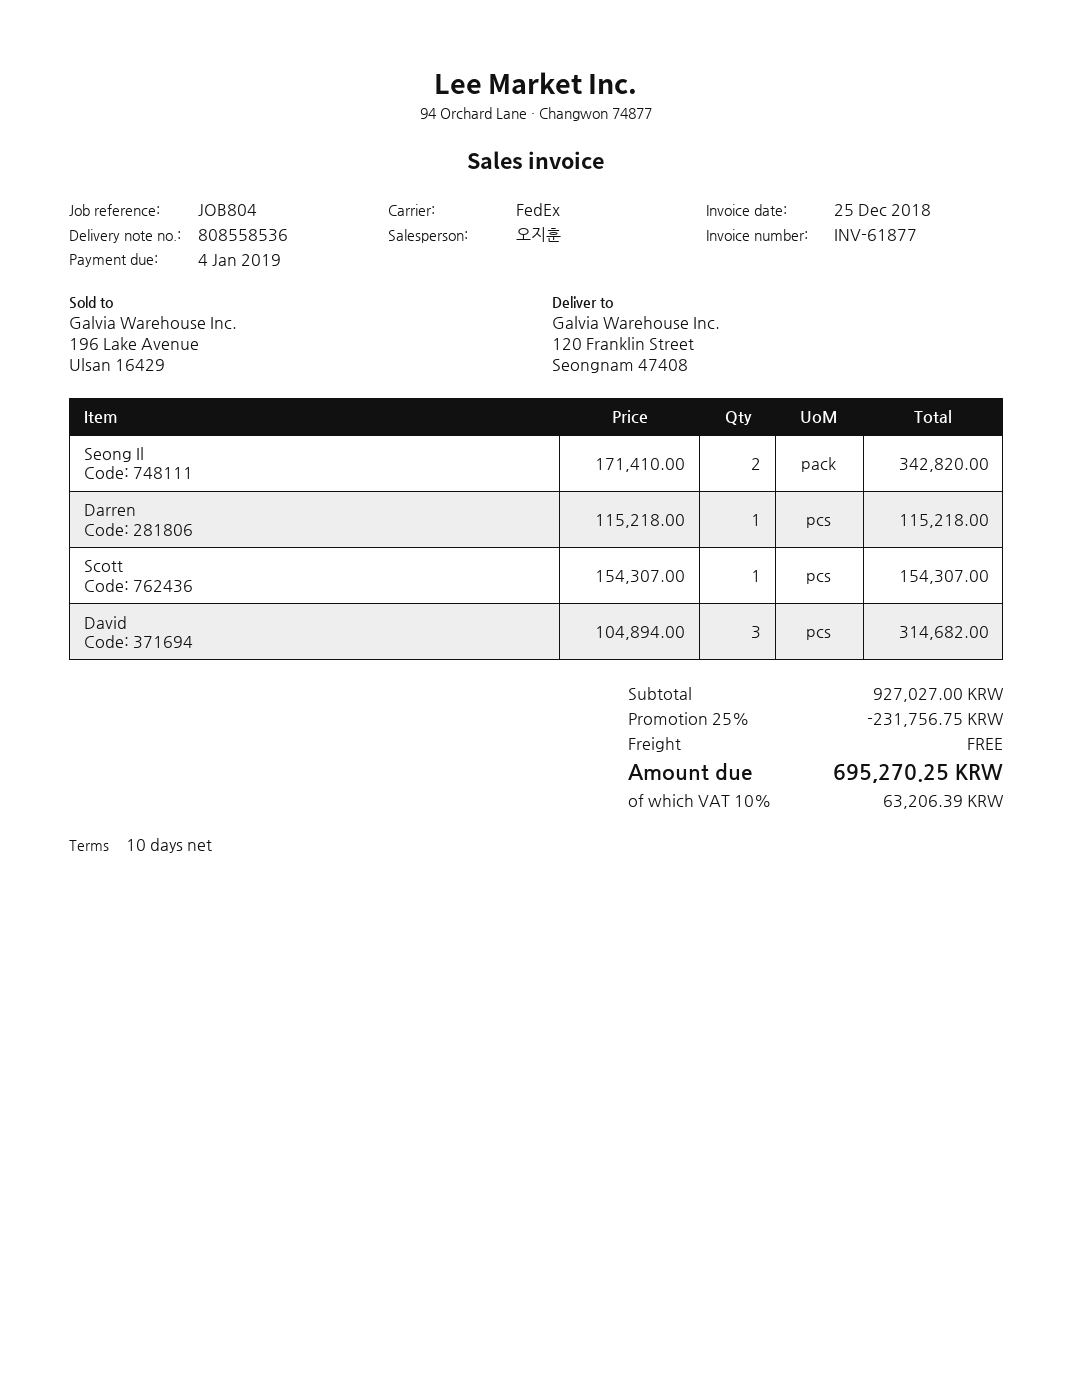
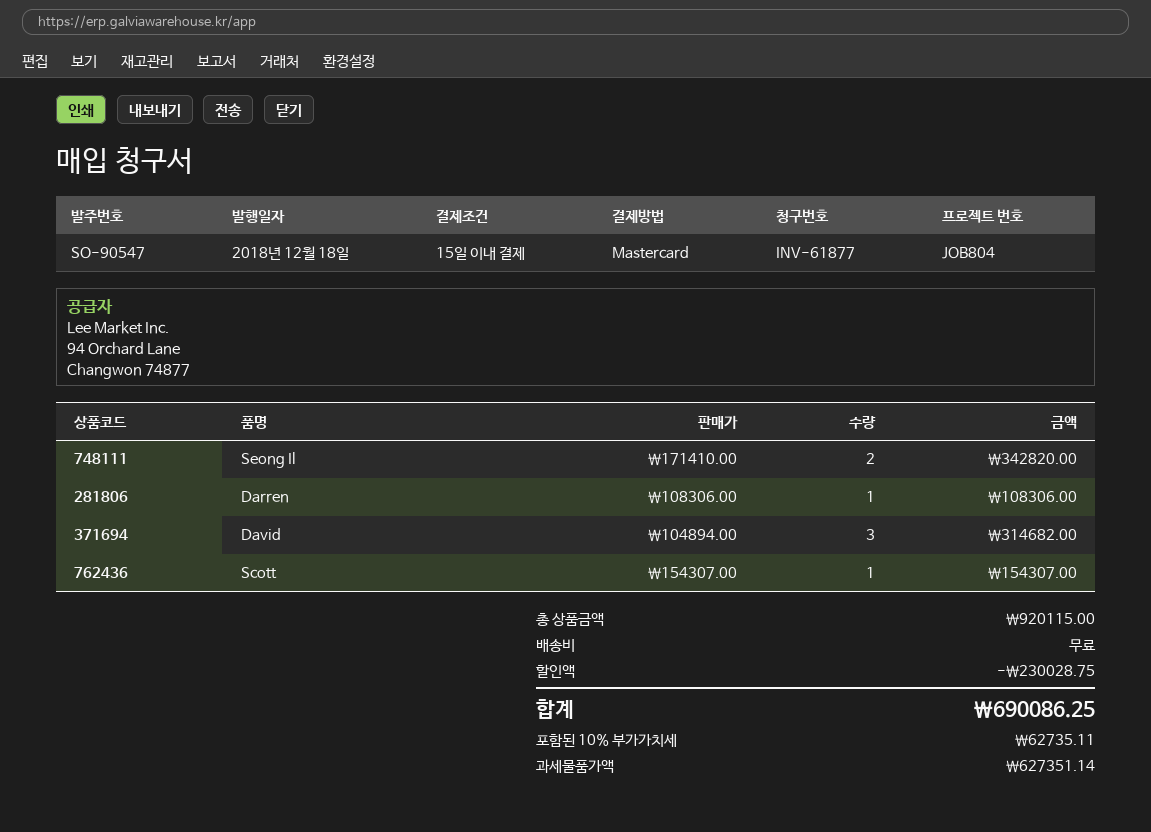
invoice date: 2018-12-25 -> 2018-12-18
payment terms: 10 days -> 15 days
Darren: 1 x 115218.00 = 115218.00 -> 1 x 108306.00 = 108306.00
subtotal: 927027.00 -> 920115.00
discount: 231756.75 -> 230028.75
tax: 10% = 63206.39 -> 10% = 62735.11
total: 695270.25 -> 690086.25

